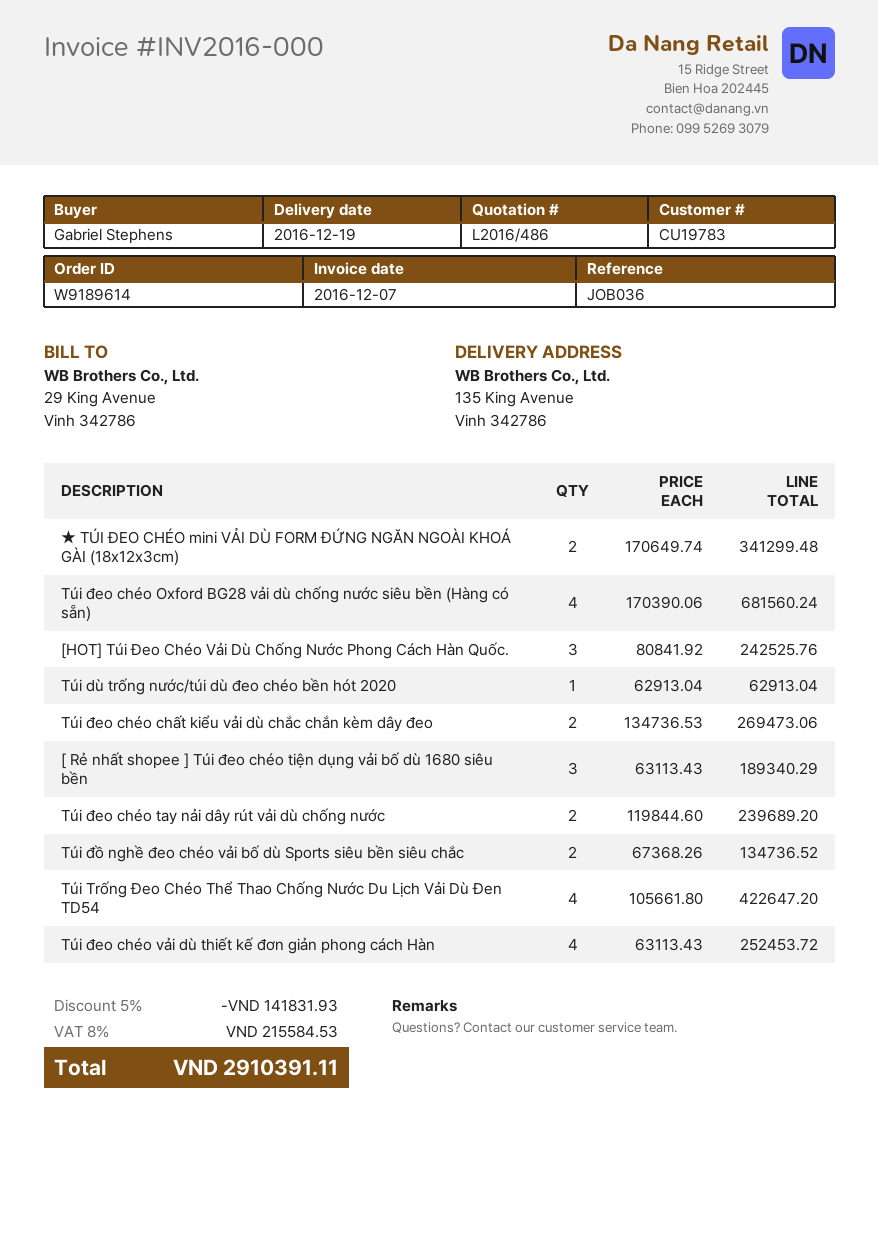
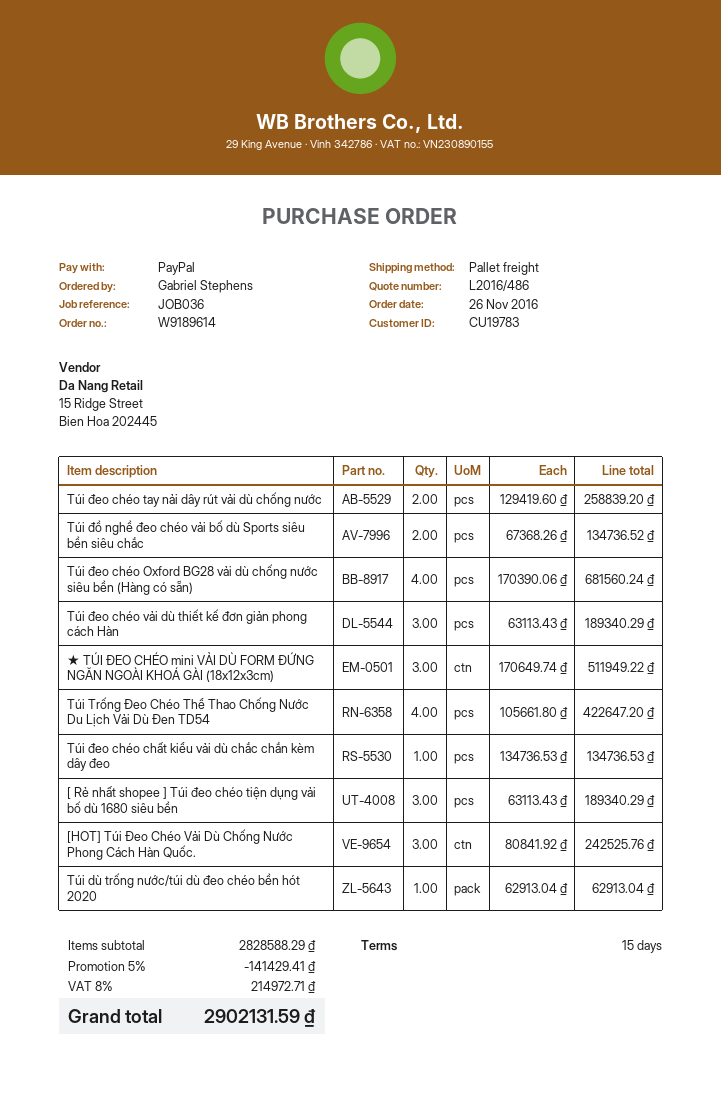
★ TÚI ĐEO CHÉO mini VẢI DÙ FORM ĐỨNG NGĂN NGOÀI KHOÁ GÀI (18x12x3cm): 2 x 170649.74 = 341299.48 -> 3 x 170649.74 = 511949.22
Túi đeo chéo chất kiểu vải dù chắc chắn kèm dây đeo: 2 x 134736.53 = 269473.06 -> 1 x 134736.53 = 134736.53
Túi đeo chéo tay nải dây rút vải dù chống nước: 2 x 119844.60 = 239689.20 -> 2 x 129419.60 = 258839.20
Túi đeo chéo vải dù thiết kế đơn giản phong cách Hàn: 4 x 63113.43 = 252453.72 -> 3 x 63113.43 = 189340.29
discount: 5% = 141831.93 -> 5% = 141429.41
tax: 8% = 215584.53 -> 8% = 214972.71
total: 2910391.11 -> 2902131.59

